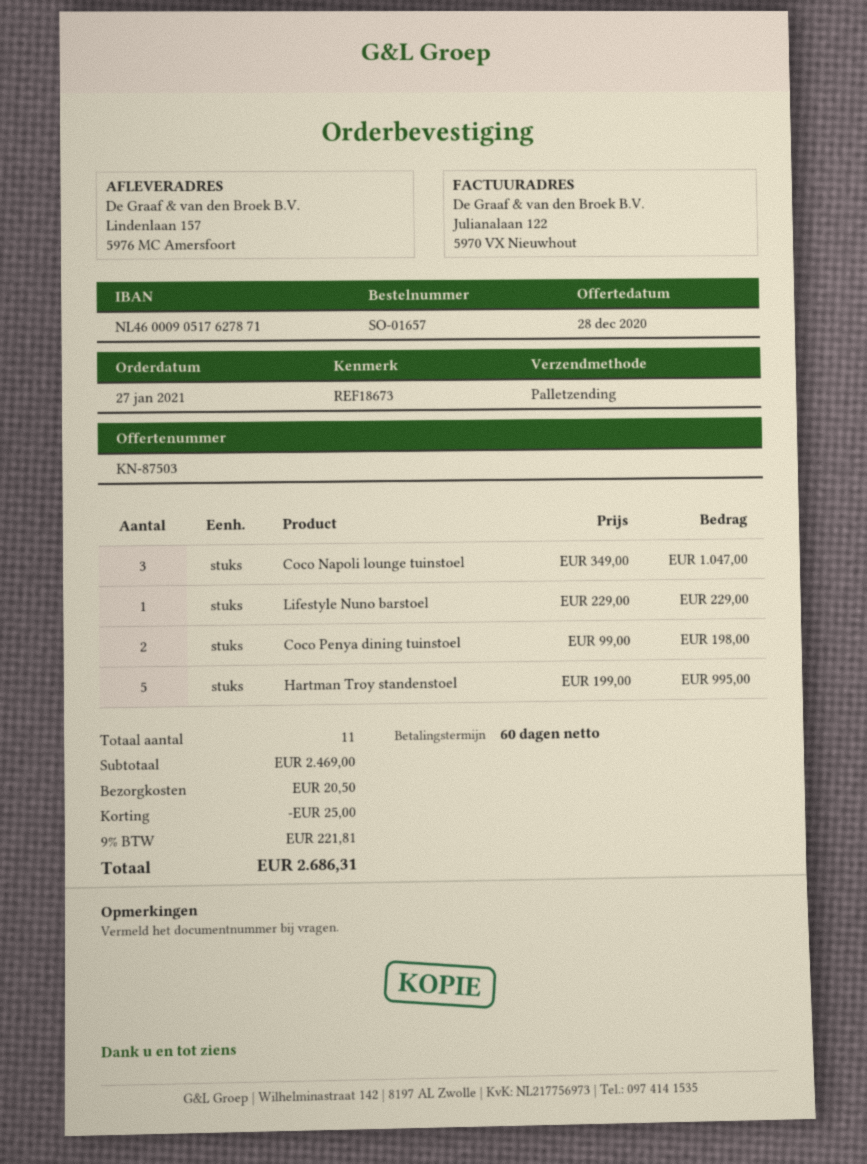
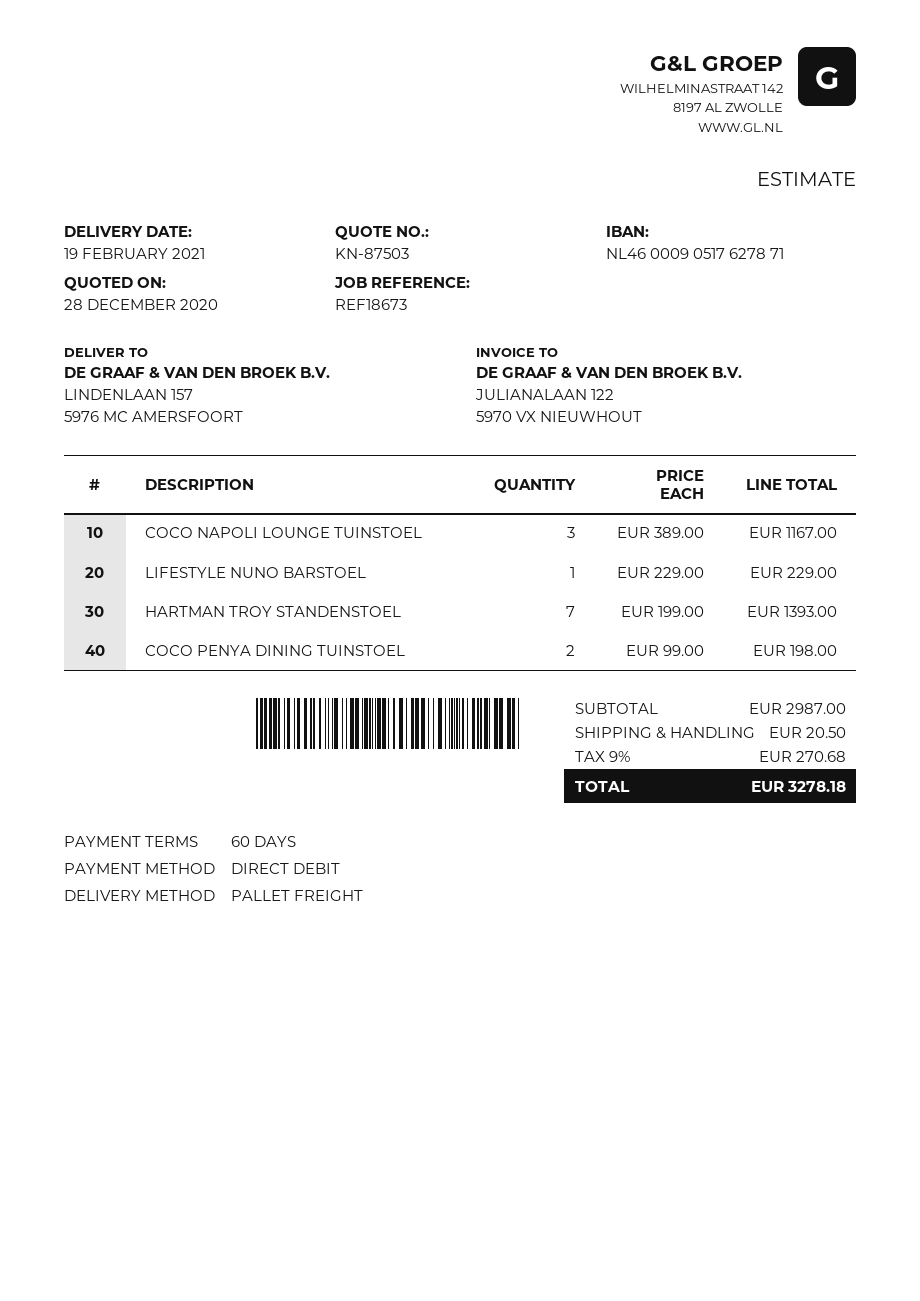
Coco Napoli lounge tuinstoel: 3 x 349.00 = 1047.00 -> 3 x 389.00 = 1167.00
Hartman Troy standenstoel: 5 x 199.00 = 995.00 -> 7 x 199.00 = 1393.00
subtotal: 2469.00 -> 2987.00
discount: 25.00 -> none
tax: 9% = 221.81 -> 9% = 270.68
total: 2686.31 -> 3278.18

